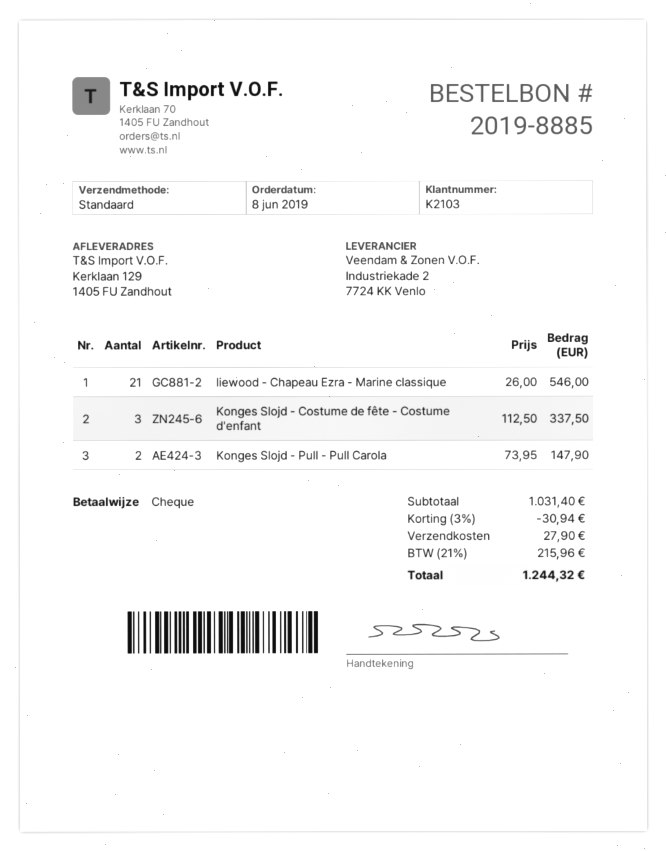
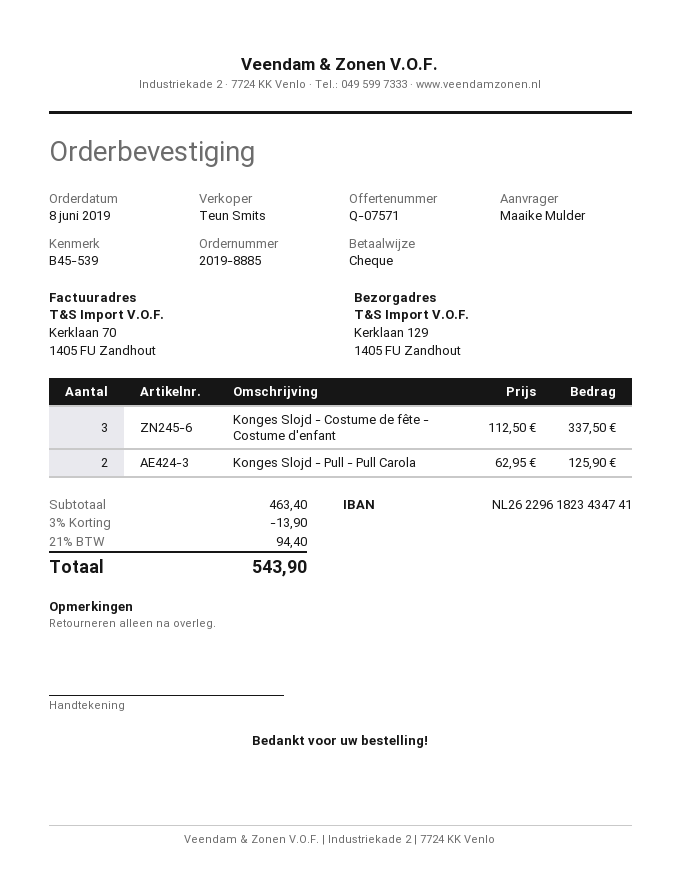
liewood - Chapeau Ezra - Marine classique: 21 x 26.00 = 546.00 -> none
Konges Slojd - Pull - Pull Carola: 2 x 73.95 = 147.90 -> 2 x 62.95 = 125.90
subtotal: 1031.40 -> 463.40
discount: 3% = 30.94 -> 3% = 13.90
shipping: 27.90 -> none
tax: 21% = 215.96 -> 21% = 94.40
total: 1244.32 -> 543.90

